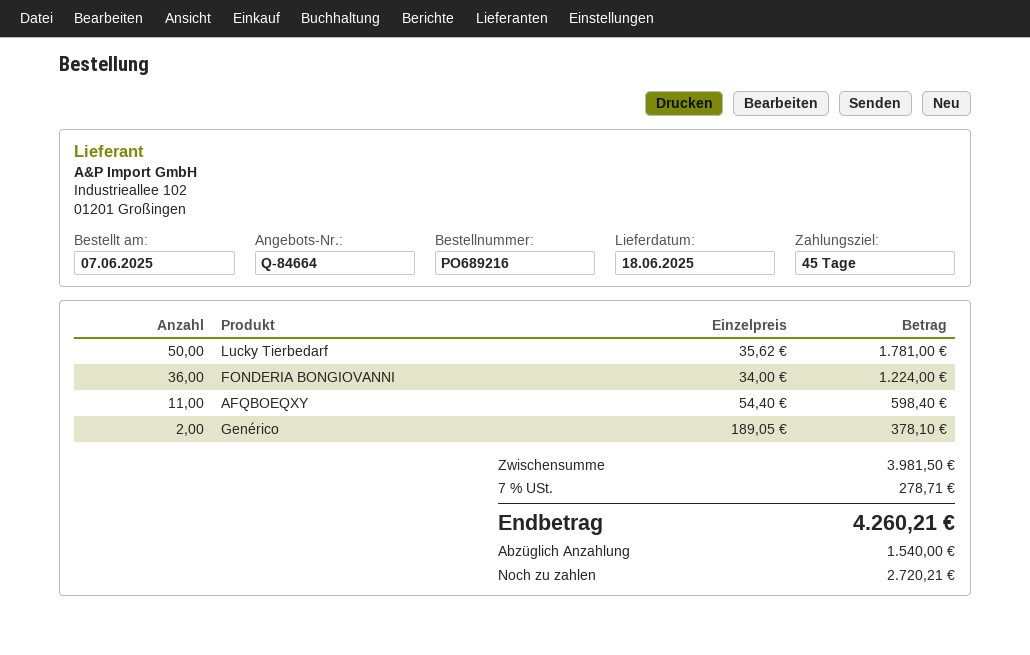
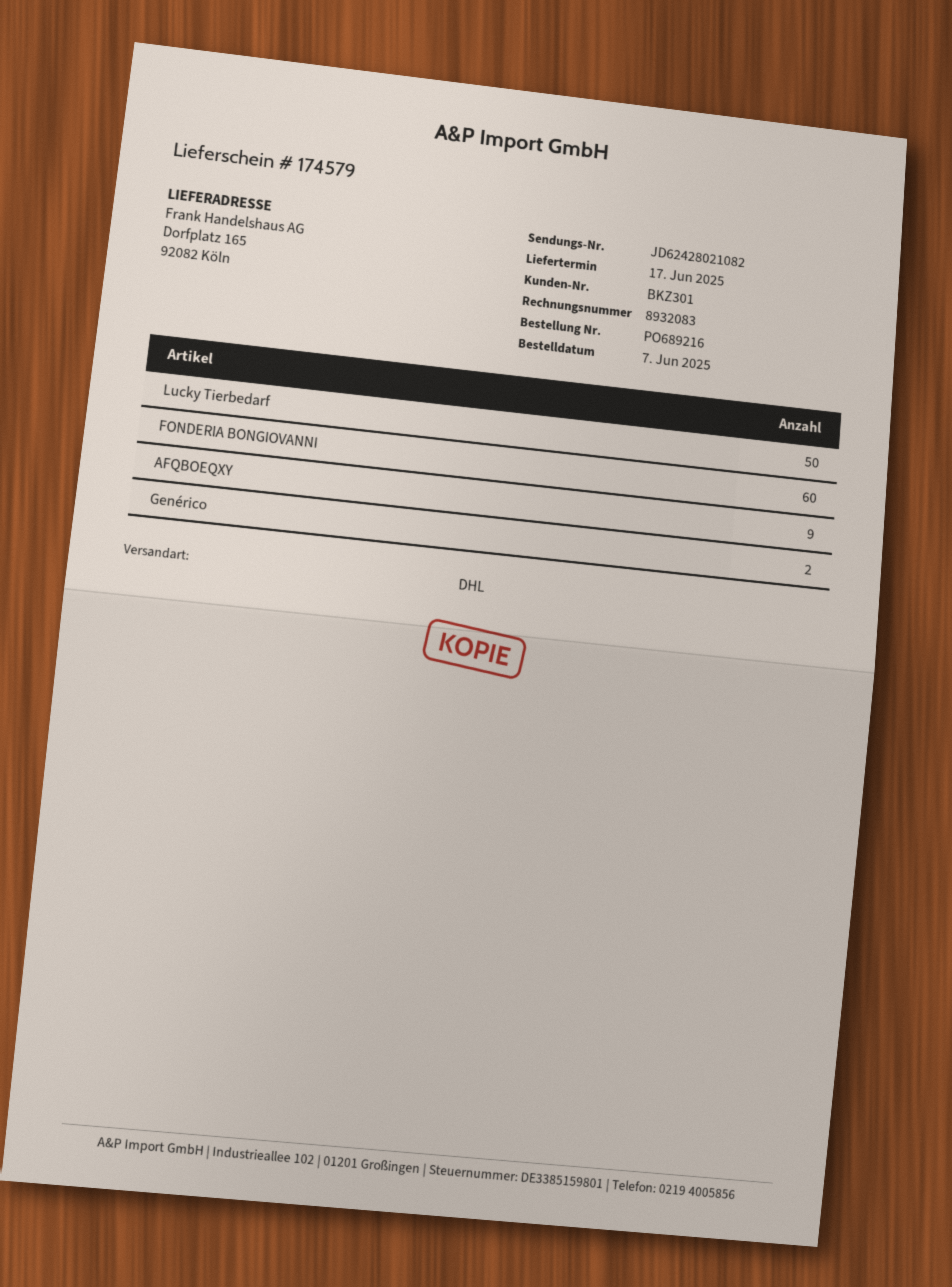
delivery date: 2025-06-18 -> 2025-06-17
FONDERIA BONGIOVANNI: 36 -> 60
AFQBOEQXY: 11 -> 9

